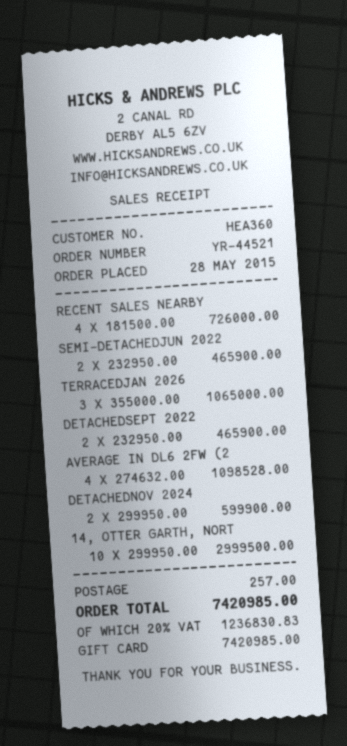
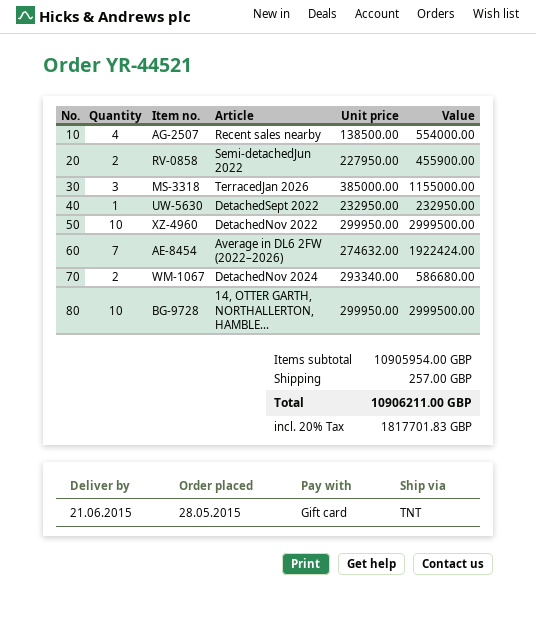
RECENT SALES NEARBY: 4 x 181500.00 = 726000.00 -> 4 x 138500.00 = 554000.00
SEMI-DETACHEDJUN 2022: 2 x 232950.00 = 465900.00 -> 2 x 227950.00 = 455900.00
TERRACEDJAN 2026: 3 x 355000.00 = 1065000.00 -> 3 x 385000.00 = 1155000.00
DETACHEDSEPT 2022: 2 x 232950.00 = 465900.00 -> 1 x 232950.00 = 232950.00
AVERAGE IN DL6 2FW (2: 4 x 274632.00 = 1098528.00 -> 7 x 274632.00 = 1922424.00
DETACHEDNOV 2024: 2 x 299950.00 = 599900.00 -> 2 x 293340.00 = 586680.00
DetachedNov 2022: none -> 10 x 299950.00 = 2999500.00
tax: 20% = 1236830.83 -> 20% = 1817701.83
total: 7420985.00 -> 10906211.00

